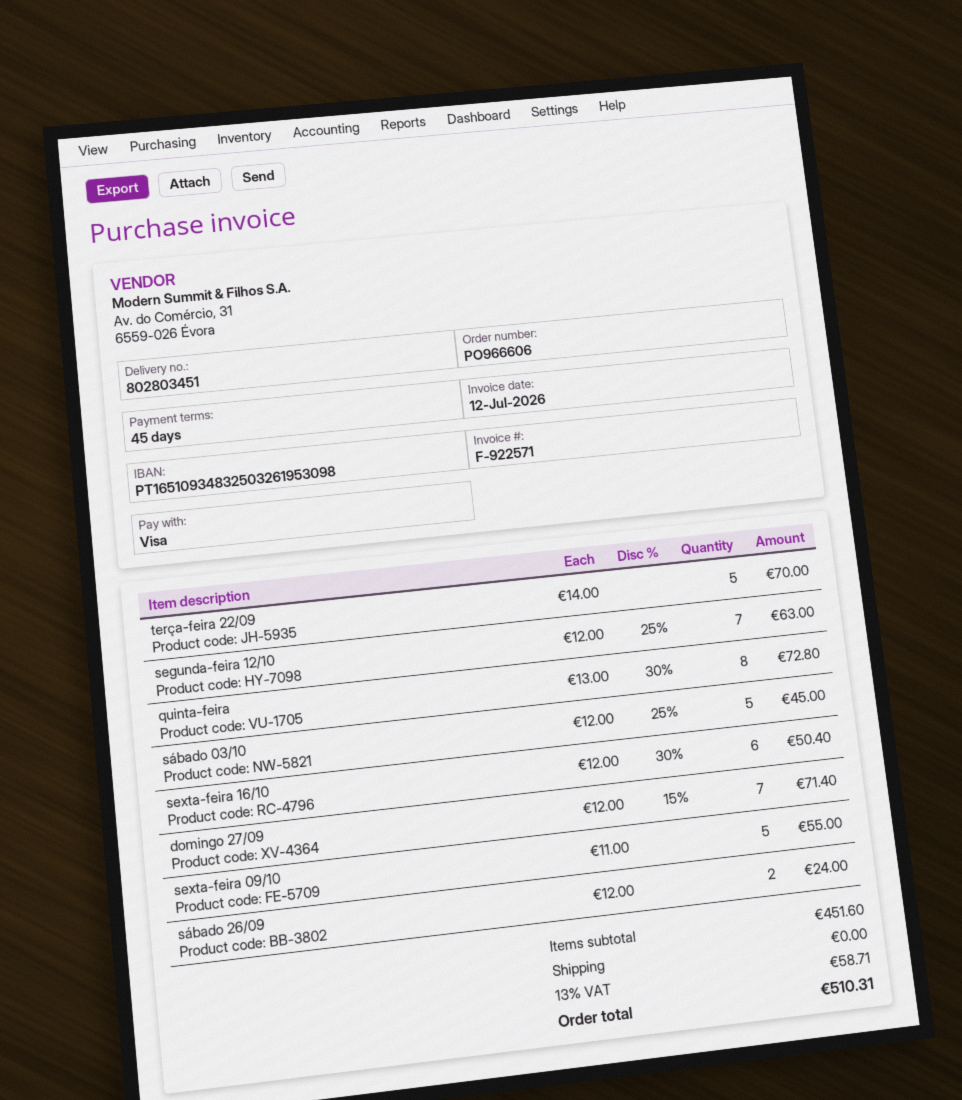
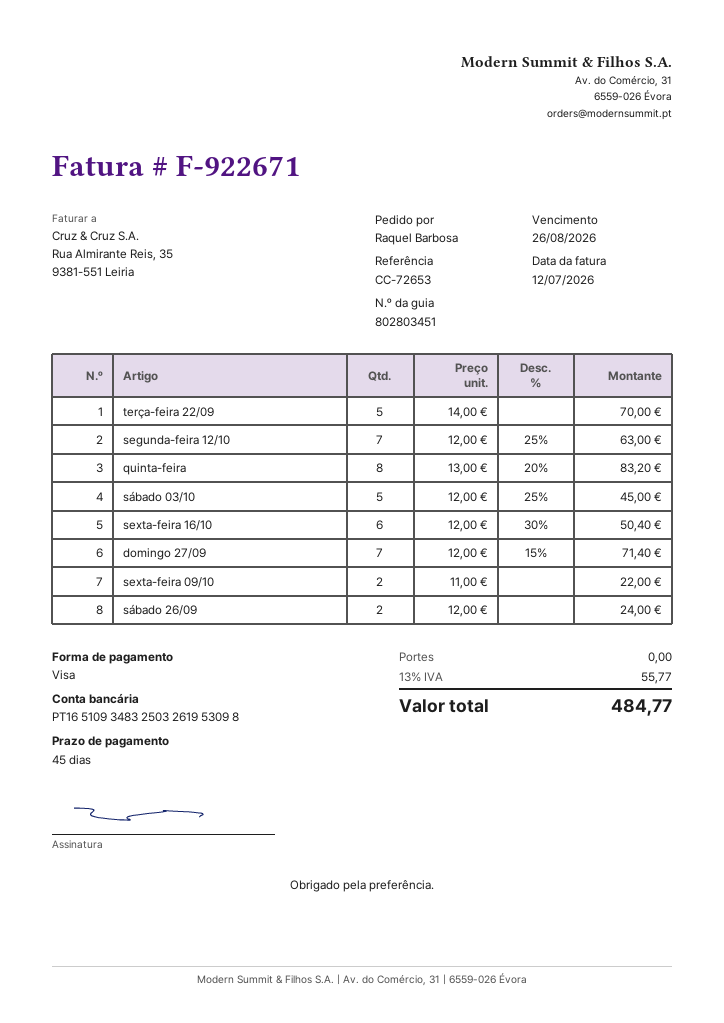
invoice number: F-922571 -> F-922671
quinta-feira: 8 x 13.00 - 30% = 72.80 -> 8 x 13.00 - 20% = 83.20
sexta-feira 09/10: 5 x 11.00 = 55.00 -> 2 x 11.00 = 22.00
tax: 13% = 58.71 -> 13% = 55.77
total: 510.31 -> 484.77

